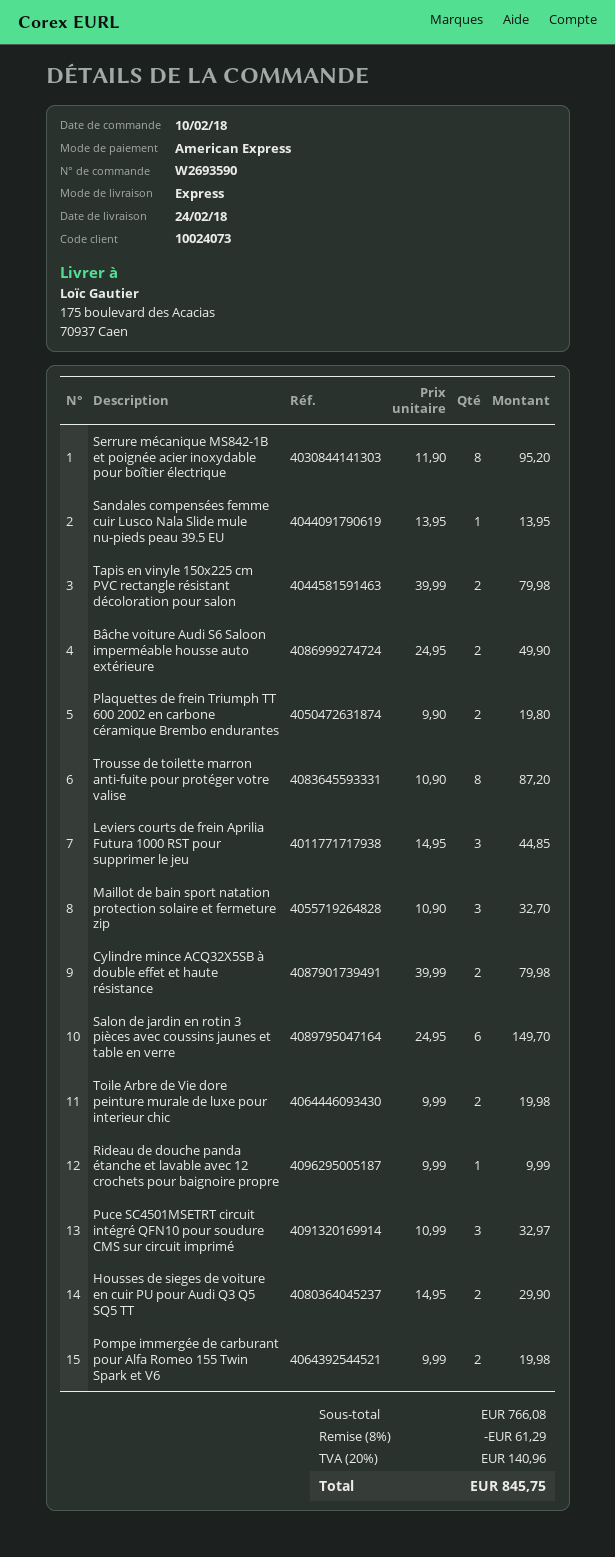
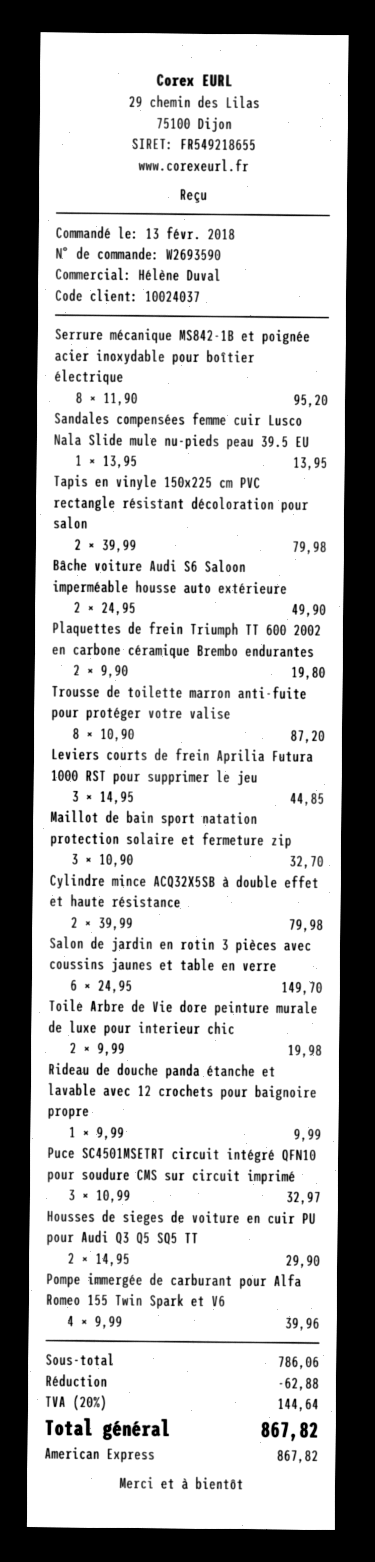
order date: 2018-02-10 -> 2018-02-13
customer number: 10024073 -> 10024037
Pompe immergée de carburant pour Alfa Romeo 155 Twin Spark et V6: 2 x 9.99 = 19.98 -> 4 x 9.99 = 39.96
subtotal: 766.08 -> 786.06
discount: 61.29 -> 62.88
tax: 20% = 140.96 -> 20% = 144.64
total: 845.75 -> 867.82

